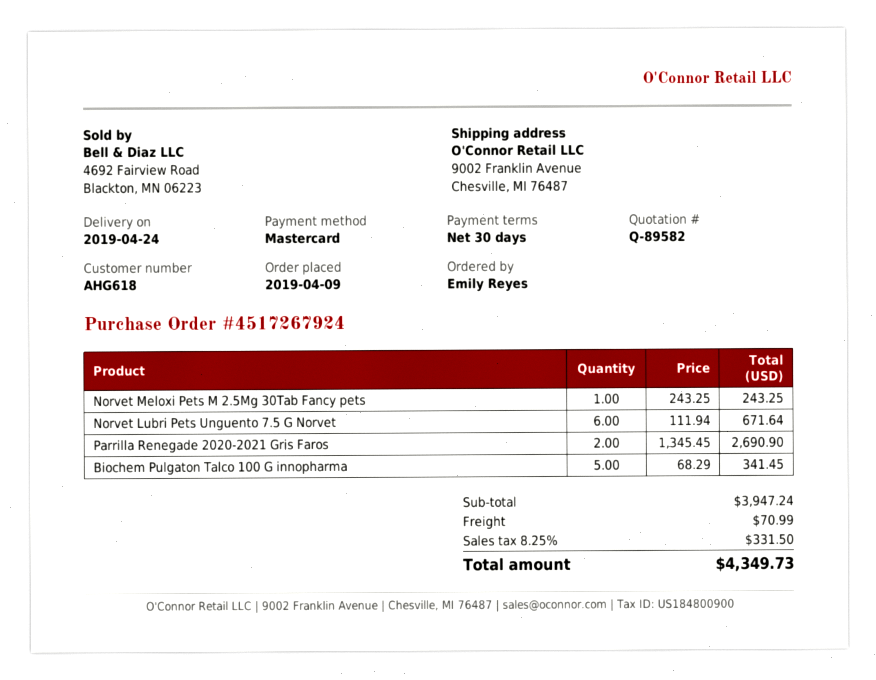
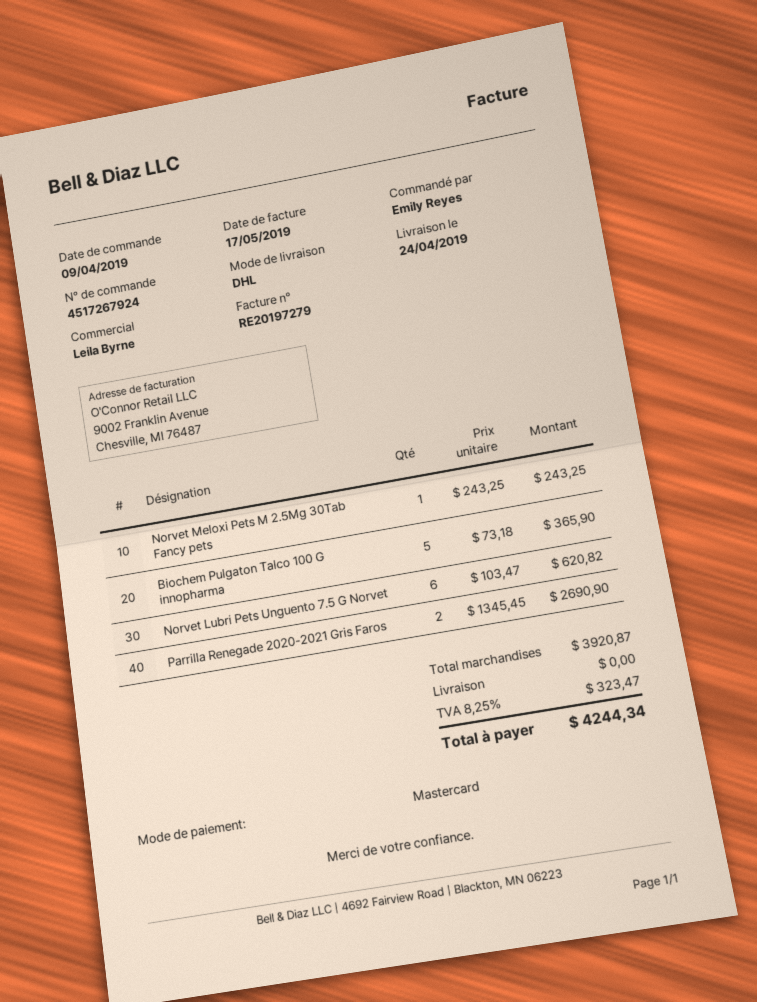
Norvet Lubri Pets Unguento 7.5 G Norvet: 6 x 111.94 = 671.64 -> 6 x 103.47 = 620.82
Biochem Pulgaton Talco 100 G innopharma: 5 x 68.29 = 341.45 -> 5 x 73.18 = 365.90
subtotal: 3947.24 -> 3920.87
shipping: 70.99 -> 0.00
tax: 8.25% = 331.50 -> 8.25% = 323.47
total: 4349.73 -> 4244.34

